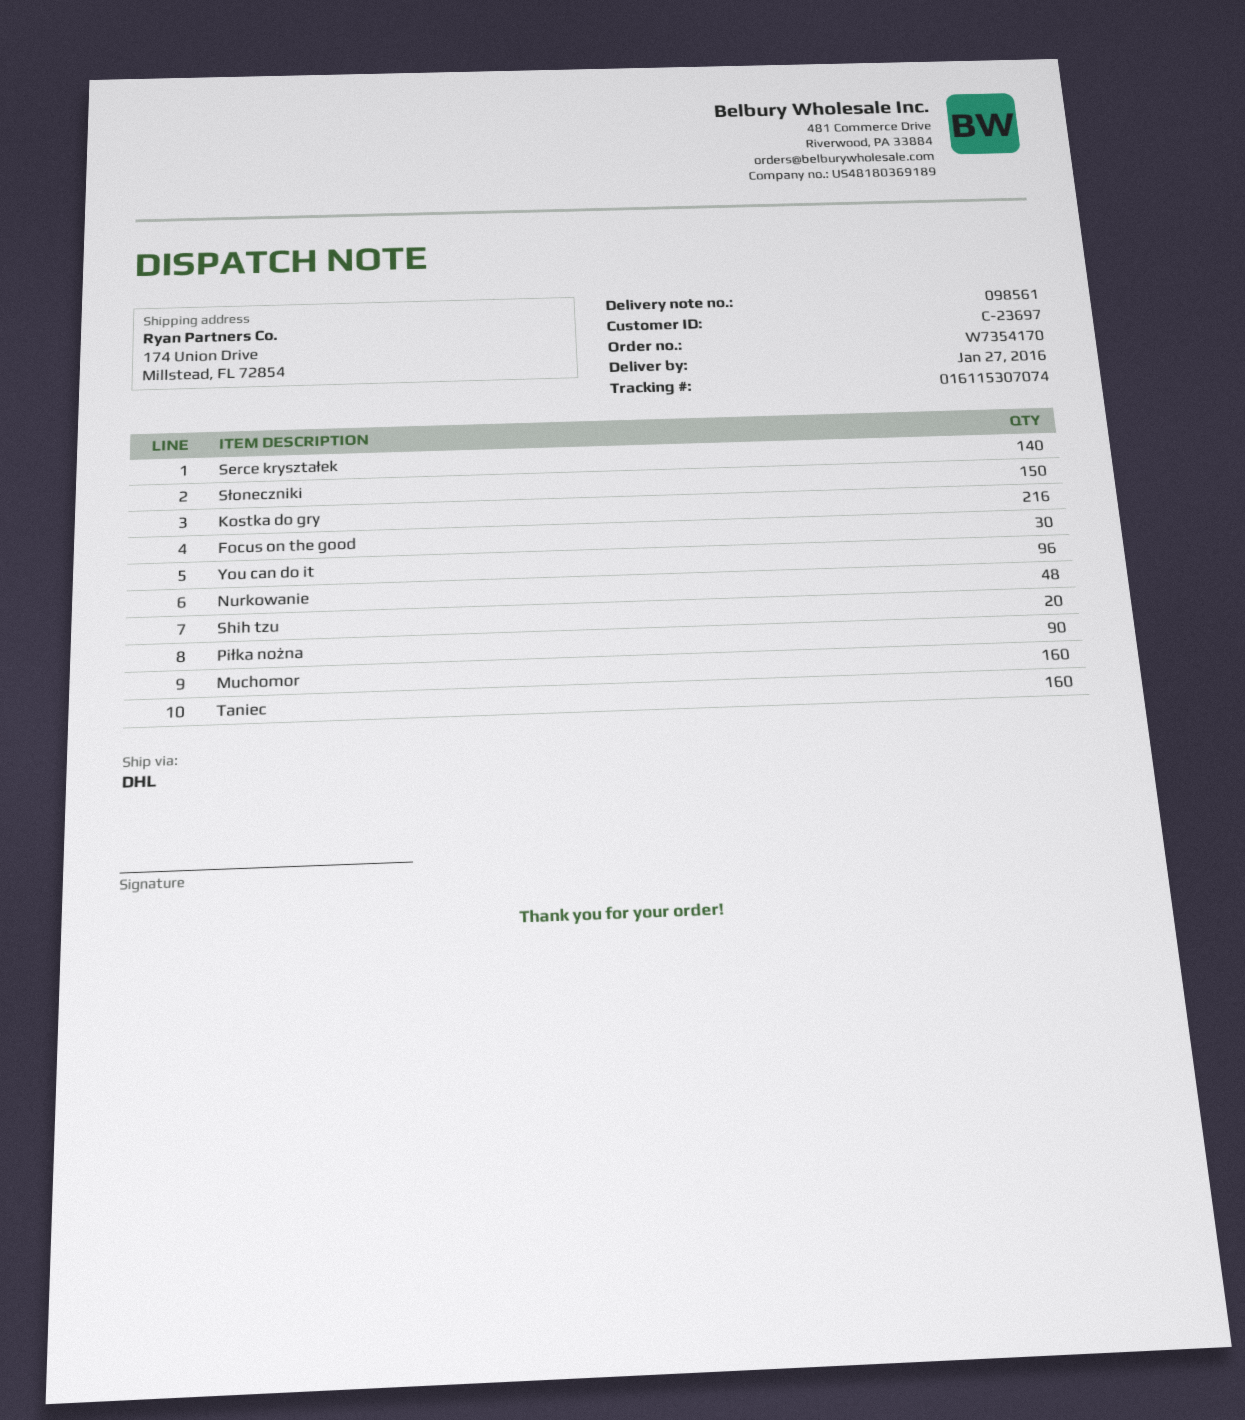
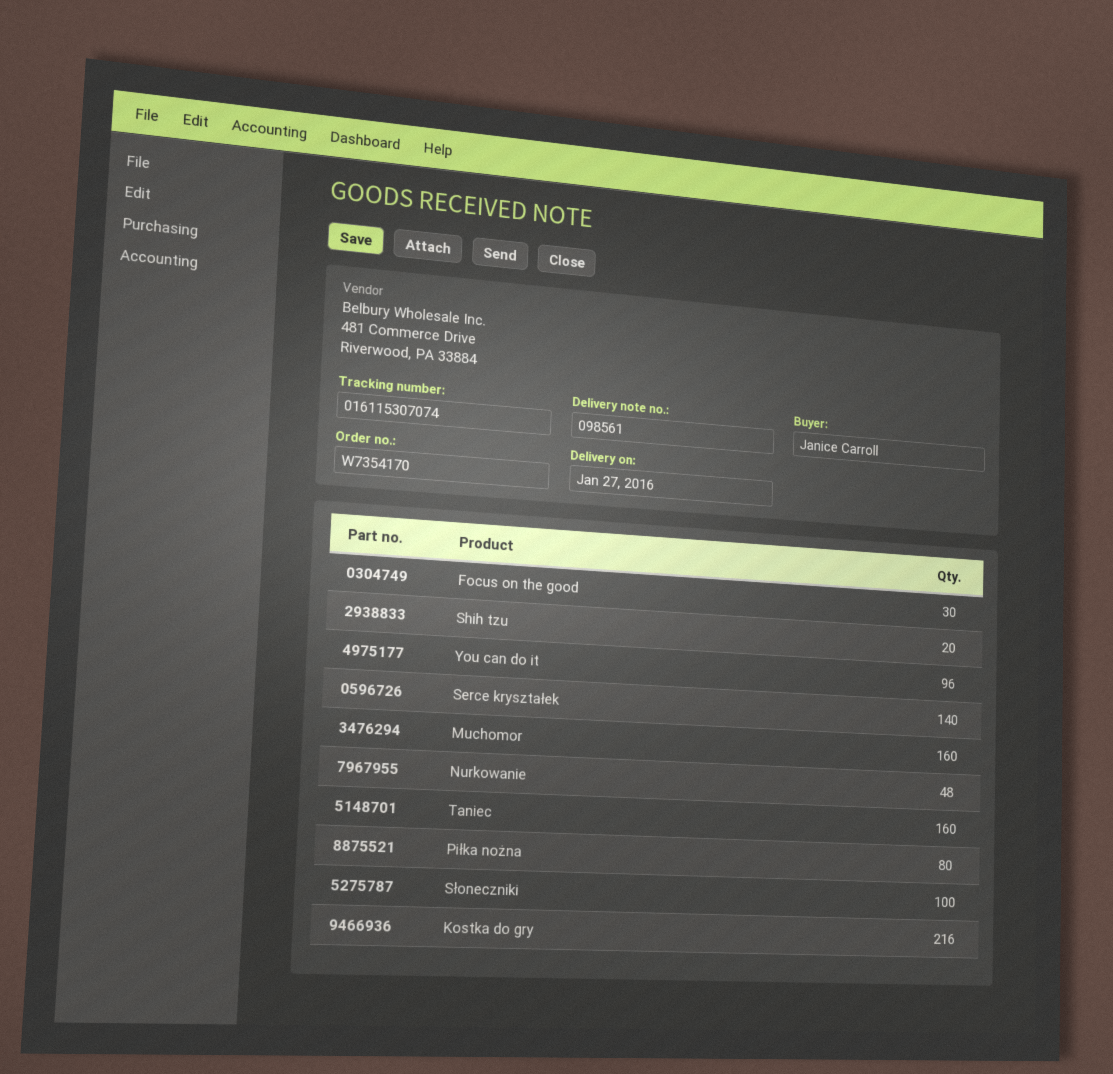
Słoneczniki: 150 -> 100
Piłka nożna: 90 -> 80

